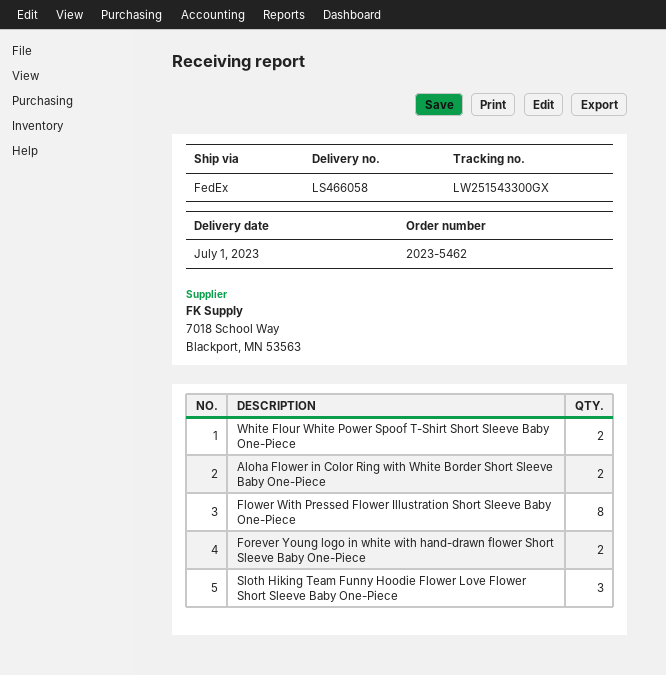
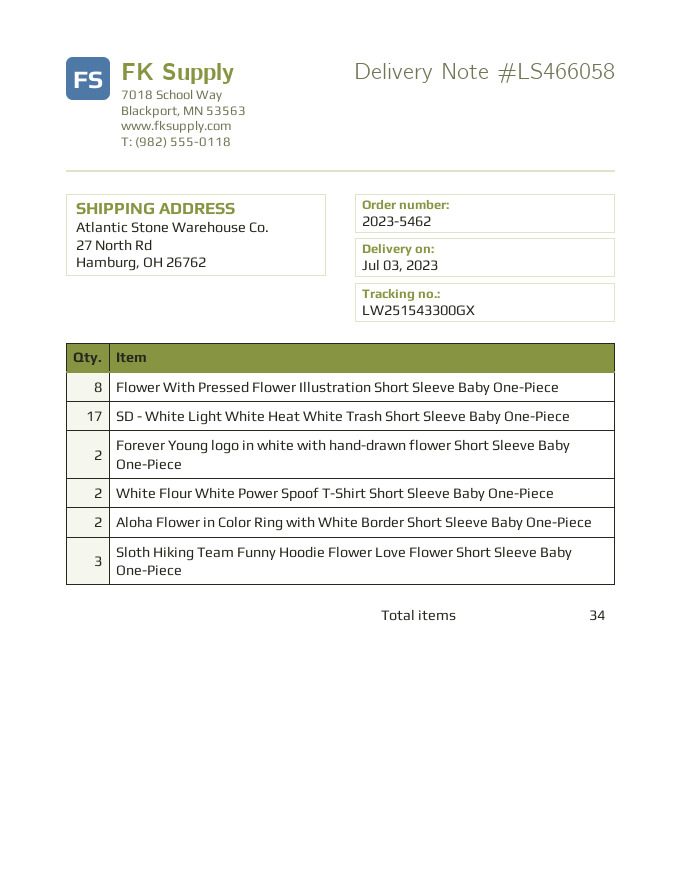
delivery date: 2023-07-01 -> 2023-07-03
SD - White Light White Heat White Trash Short Sleeve Baby One-Piece: none -> 17

